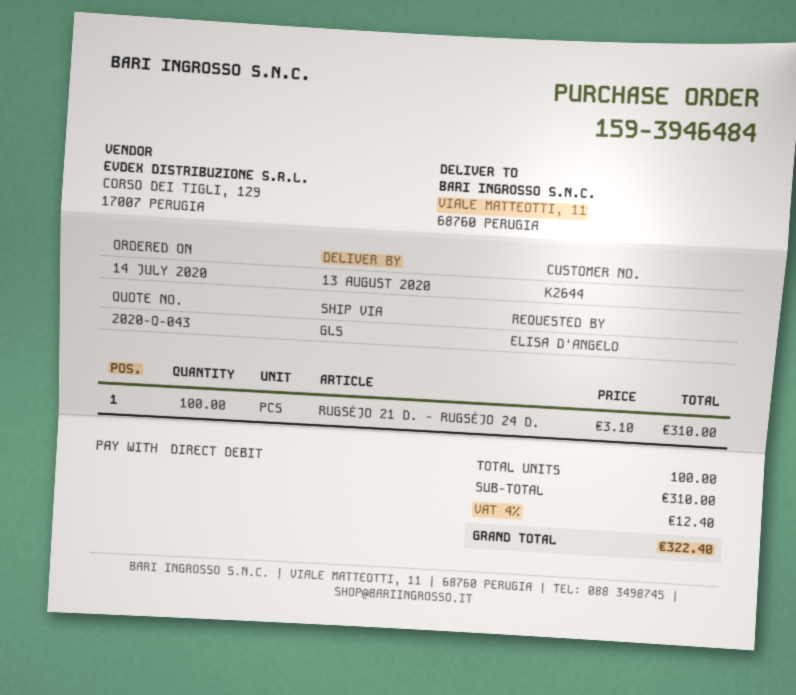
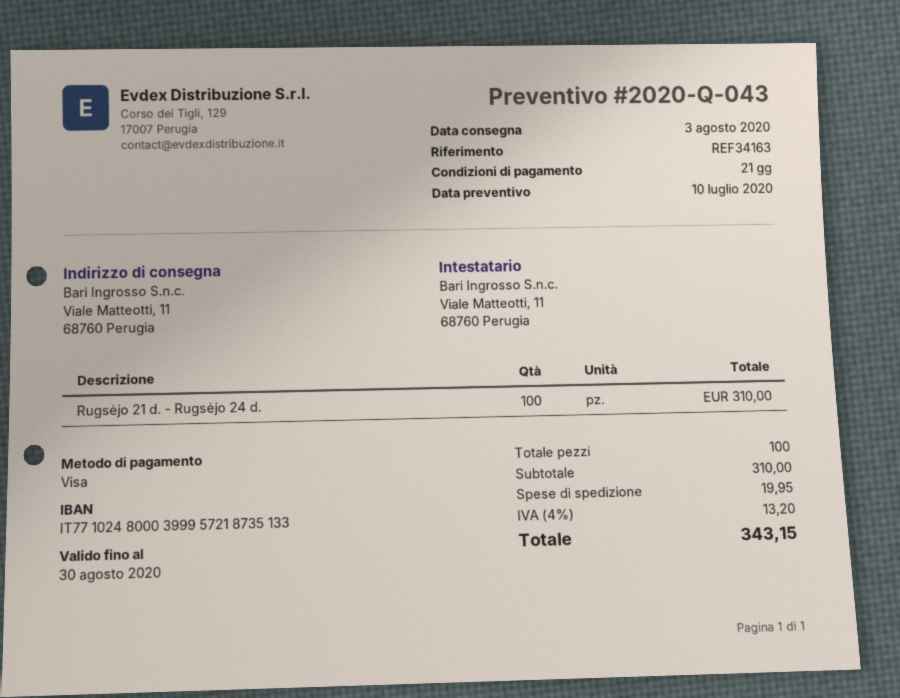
delivery date: 2020-08-13 -> 2020-08-03
payment method: direct debit -> Visa
shipping: none -> 19.95
tax: 4% = 12.40 -> 4% = 13.20
total: 322.40 -> 343.15

